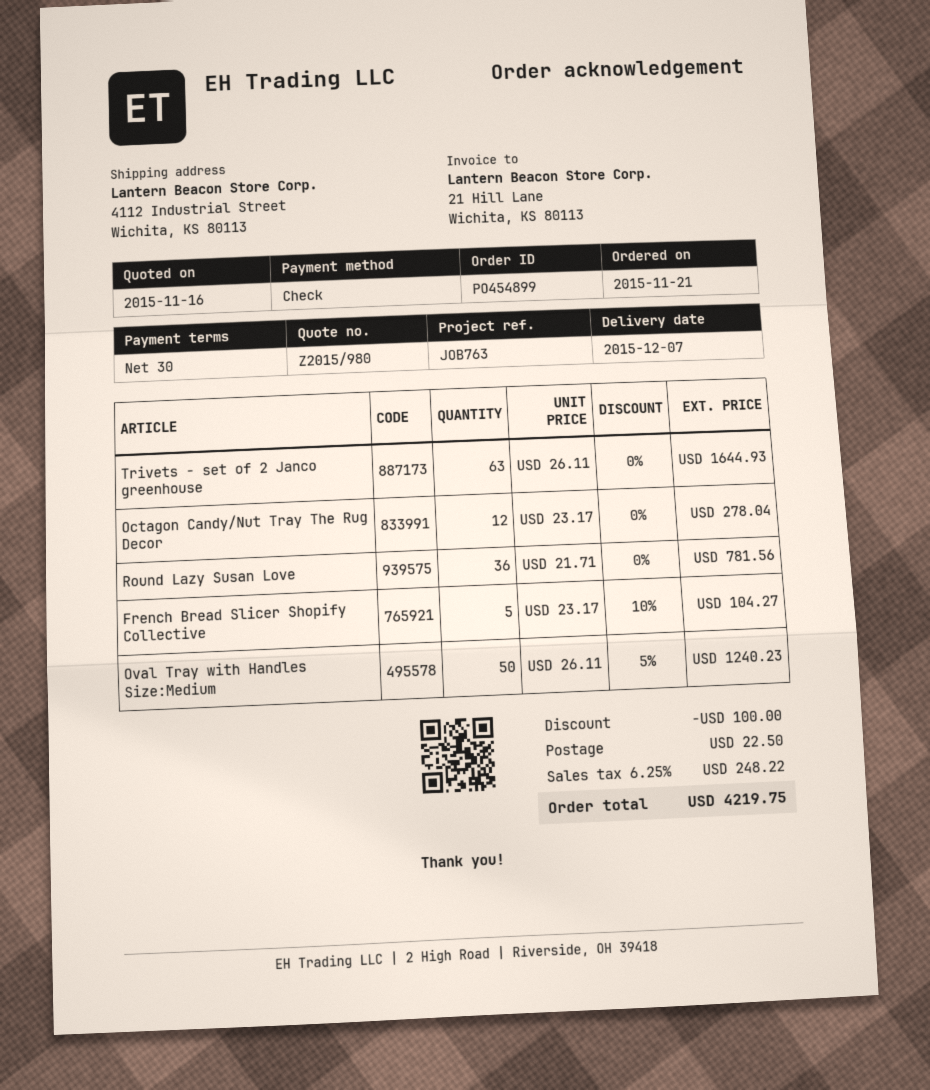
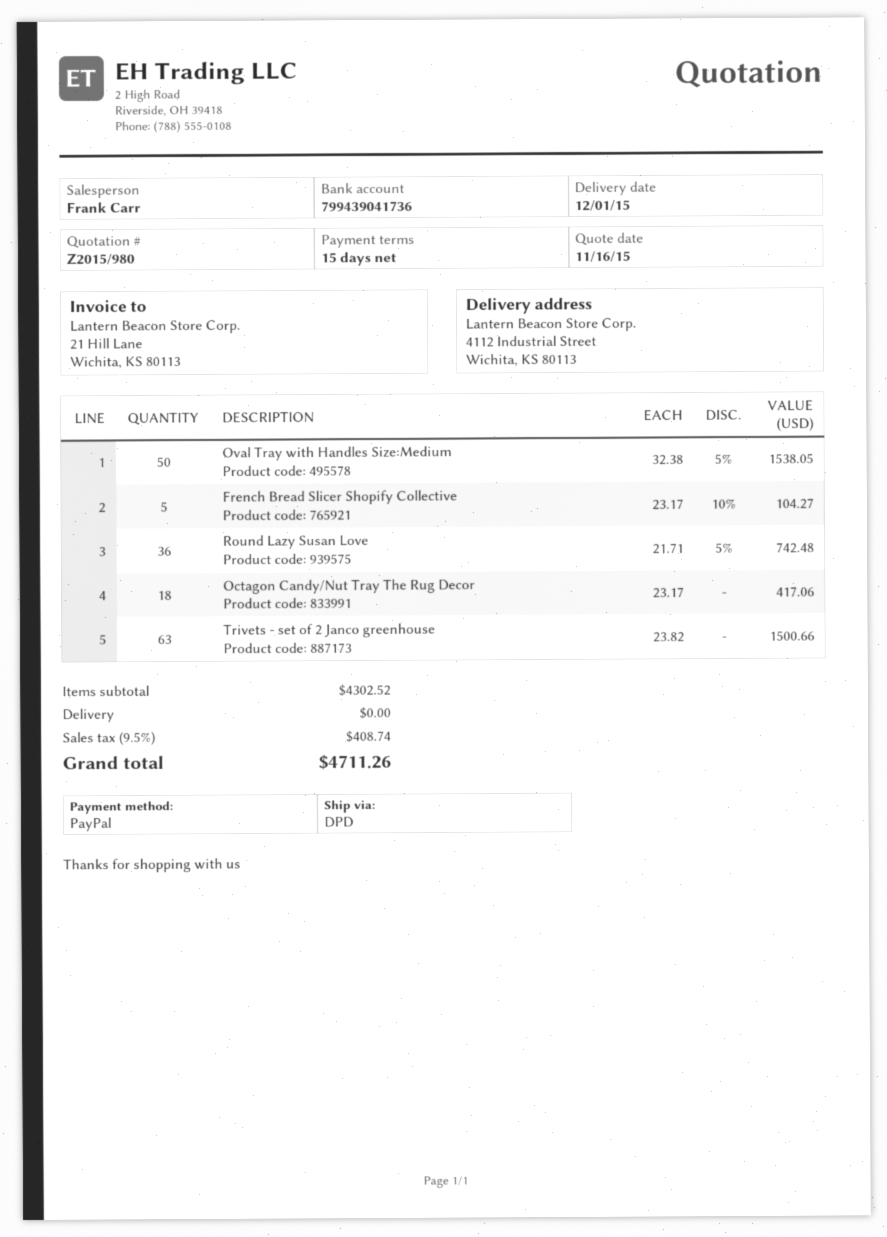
delivery date: 2015-12-07 -> 2015-12-01
payment terms: 30 days -> 15 days
payment method: cheque -> PayPal
Trivets - set of 2 Janco greenhouse: 63 x 26.11 = 1644.93 -> 63 x 23.82 = 1500.66
Octagon Candy/Nut Tray The Rug Decor: 12 x 23.17 = 278.04 -> 18 x 23.17 = 417.06
Round Lazy Susan Love: 36 x 21.71 = 781.56 -> 36 x 21.71 - 5% = 742.48
Oval Tray with Handles Size:Medium: 50 x 26.11 - 5% = 1240.23 -> 50 x 32.38 - 5% = 1538.05
discount: 100.00 -> none
shipping: 22.50 -> 0.00
tax: 6.25% = 248.22 -> 9.5% = 408.74
total: 4219.75 -> 4711.26

